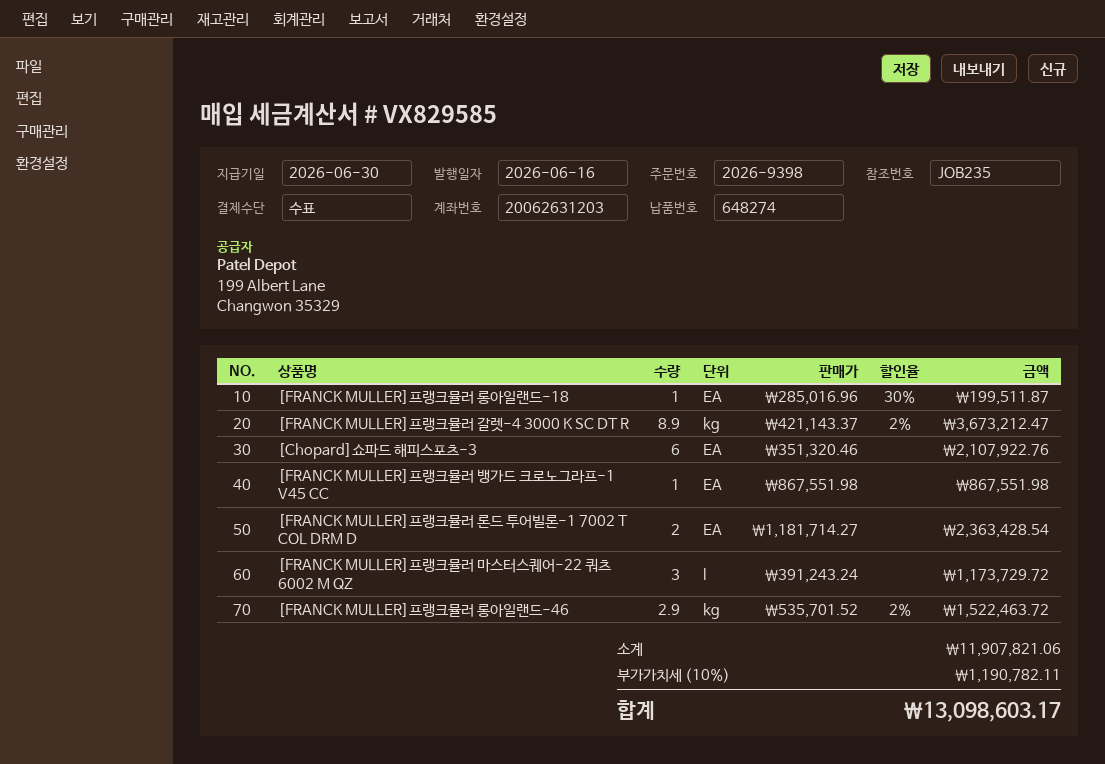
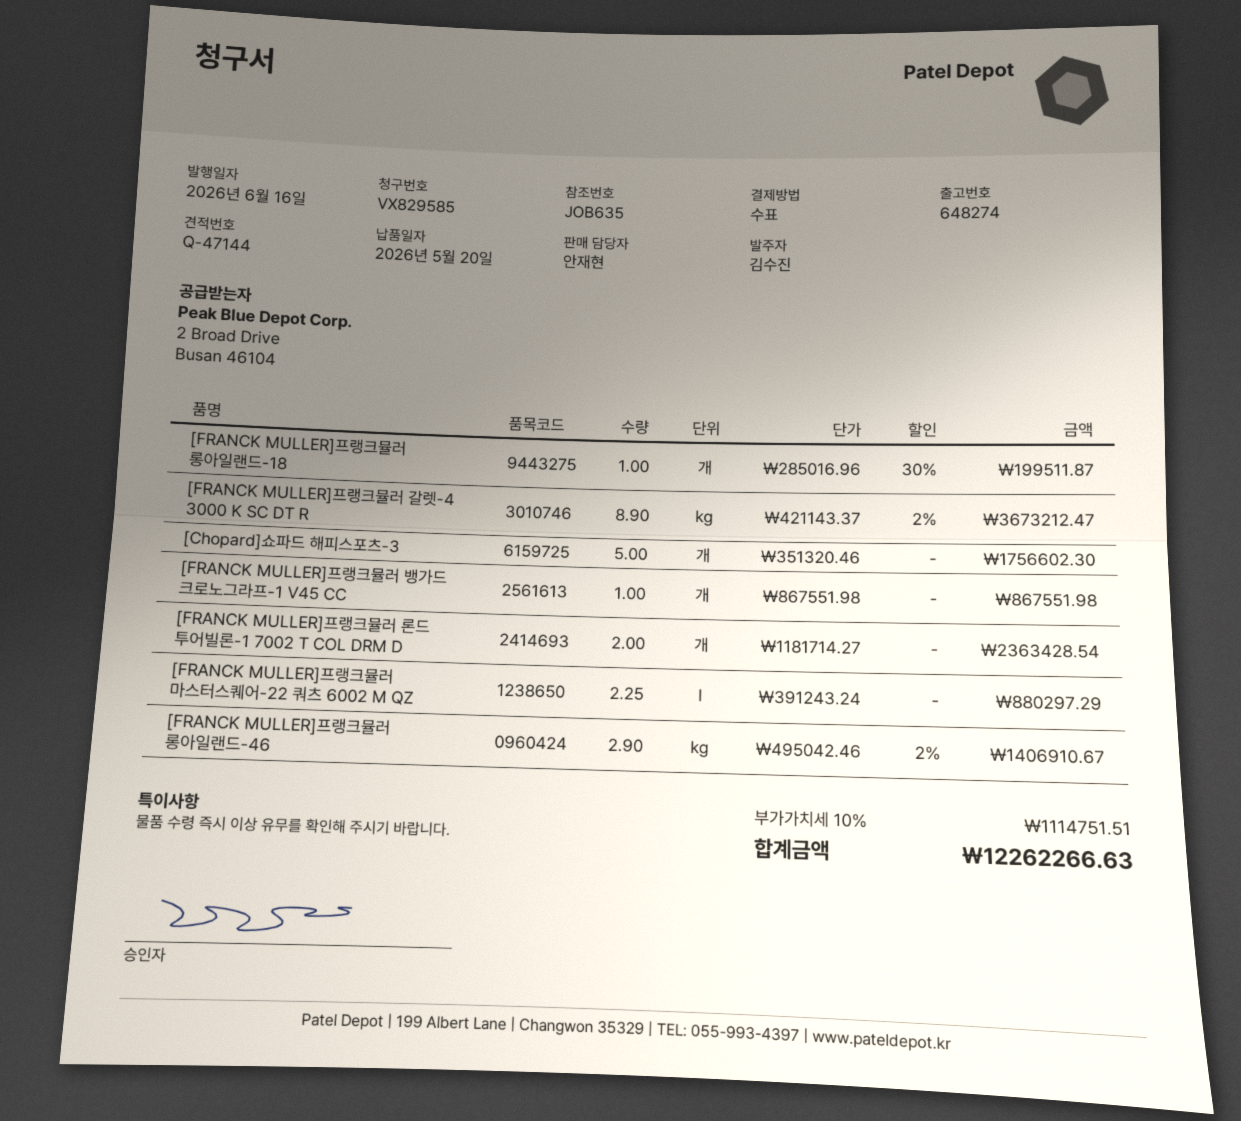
reference: JOB235 -> JOB635
[Chopard]쇼파드 해피스포츠-3: 6 x 351320.46 = 2107922.76 -> 5 x 351320.46 = 1756602.30
[FRANCK MULLER]프랭크뮬러 마스터스퀘어-22 쿼츠 6002 M QZ: 3 x 391243.24 = 1173729.72 -> 2.25 x 391243.24 = 880297.29
[FRANCK MULLER]프랭크뮬러 롱아일랜드-46: 2.9 x 535701.52 - 2% = 1522463.72 -> 2.9 x 495042.46 - 2% = 1406910.67
tax: 10% = 1190782.11 -> 10% = 1114751.51
total: 13098603.17 -> 12262266.63

